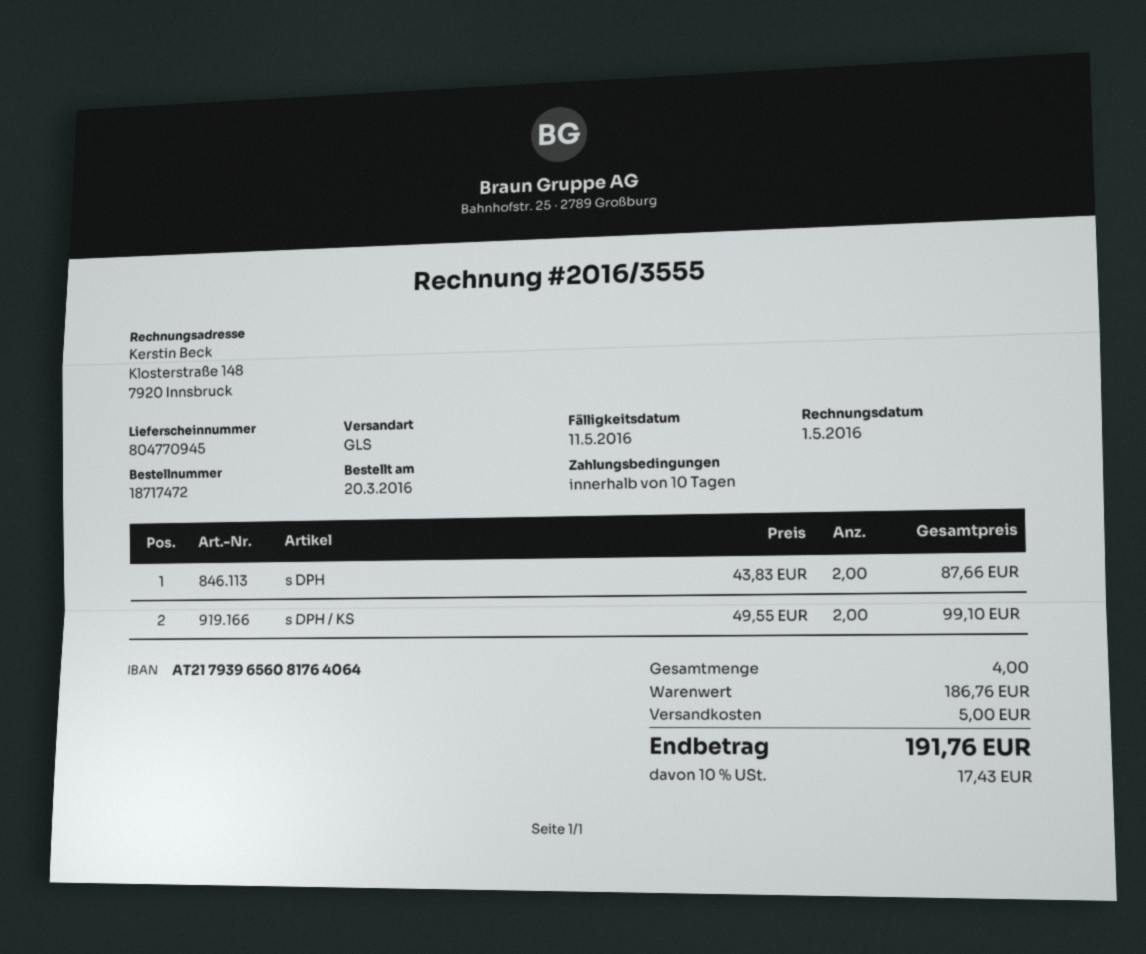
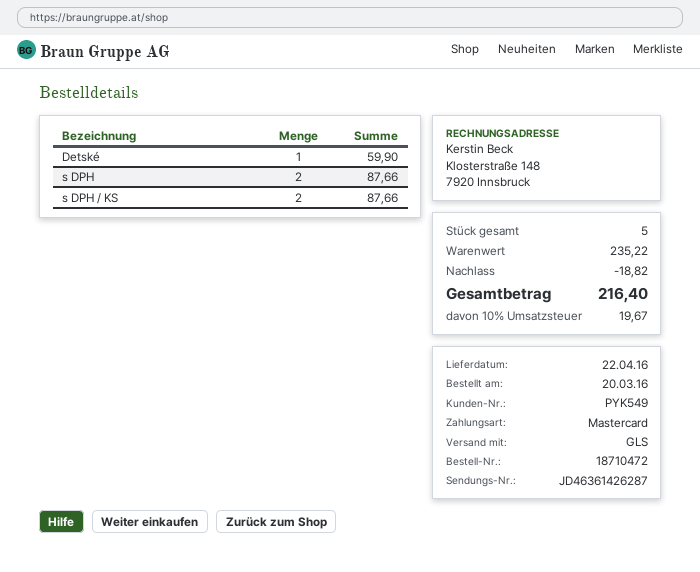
order number: 18717472 -> 18710472
s DPH / KS: 2 for 99.10 -> 2 for 87.66
Detské: none -> 1 for 59.90
total quantity: 4 -> 5
subtotal: 186.76 -> 235.22
discount: none -> 18.82
shipping: 5.00 -> none
tax: 10% = 17.43 -> 10% = 19.67
total: 191.76 -> 216.40

